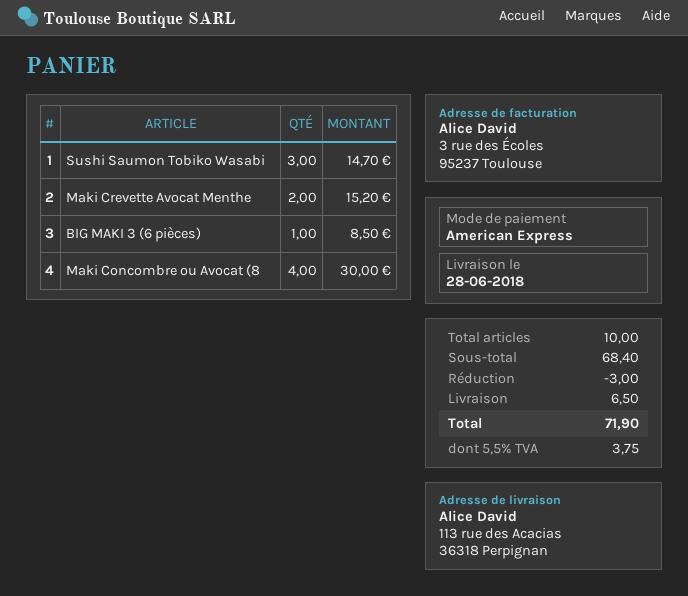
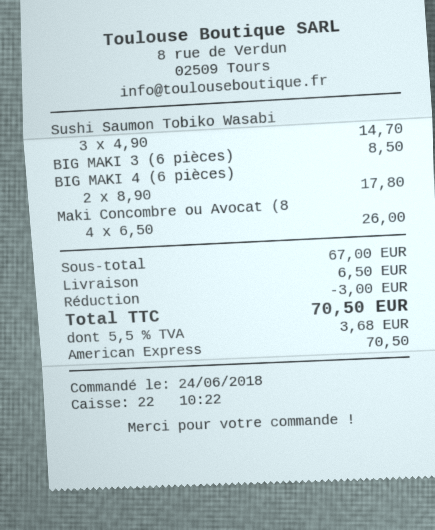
Maki Crevette Avocat Menthe: 2 for 15.20 -> none
Maki Concombre ou Avocat (8: 4 for 30.00 -> 4 for 26.00
BIG MAKI 4 (6 pièces): none -> 2 for 17.80
subtotal: 68.40 -> 67.00
tax: 5.5% = 3.75 -> 5.5% = 3.68
total: 71.90 -> 70.50

